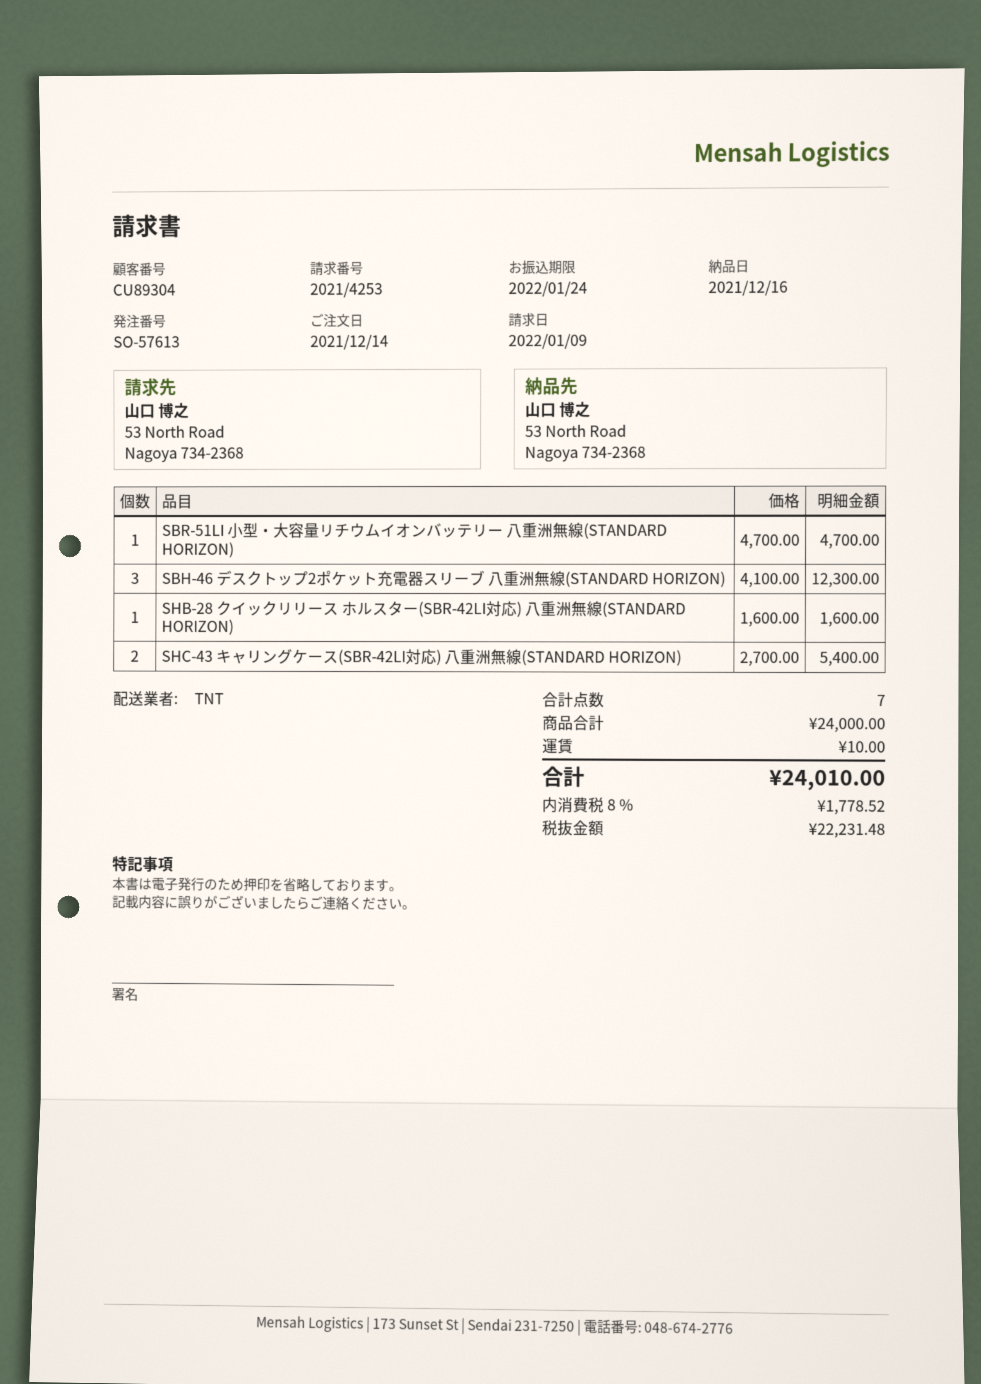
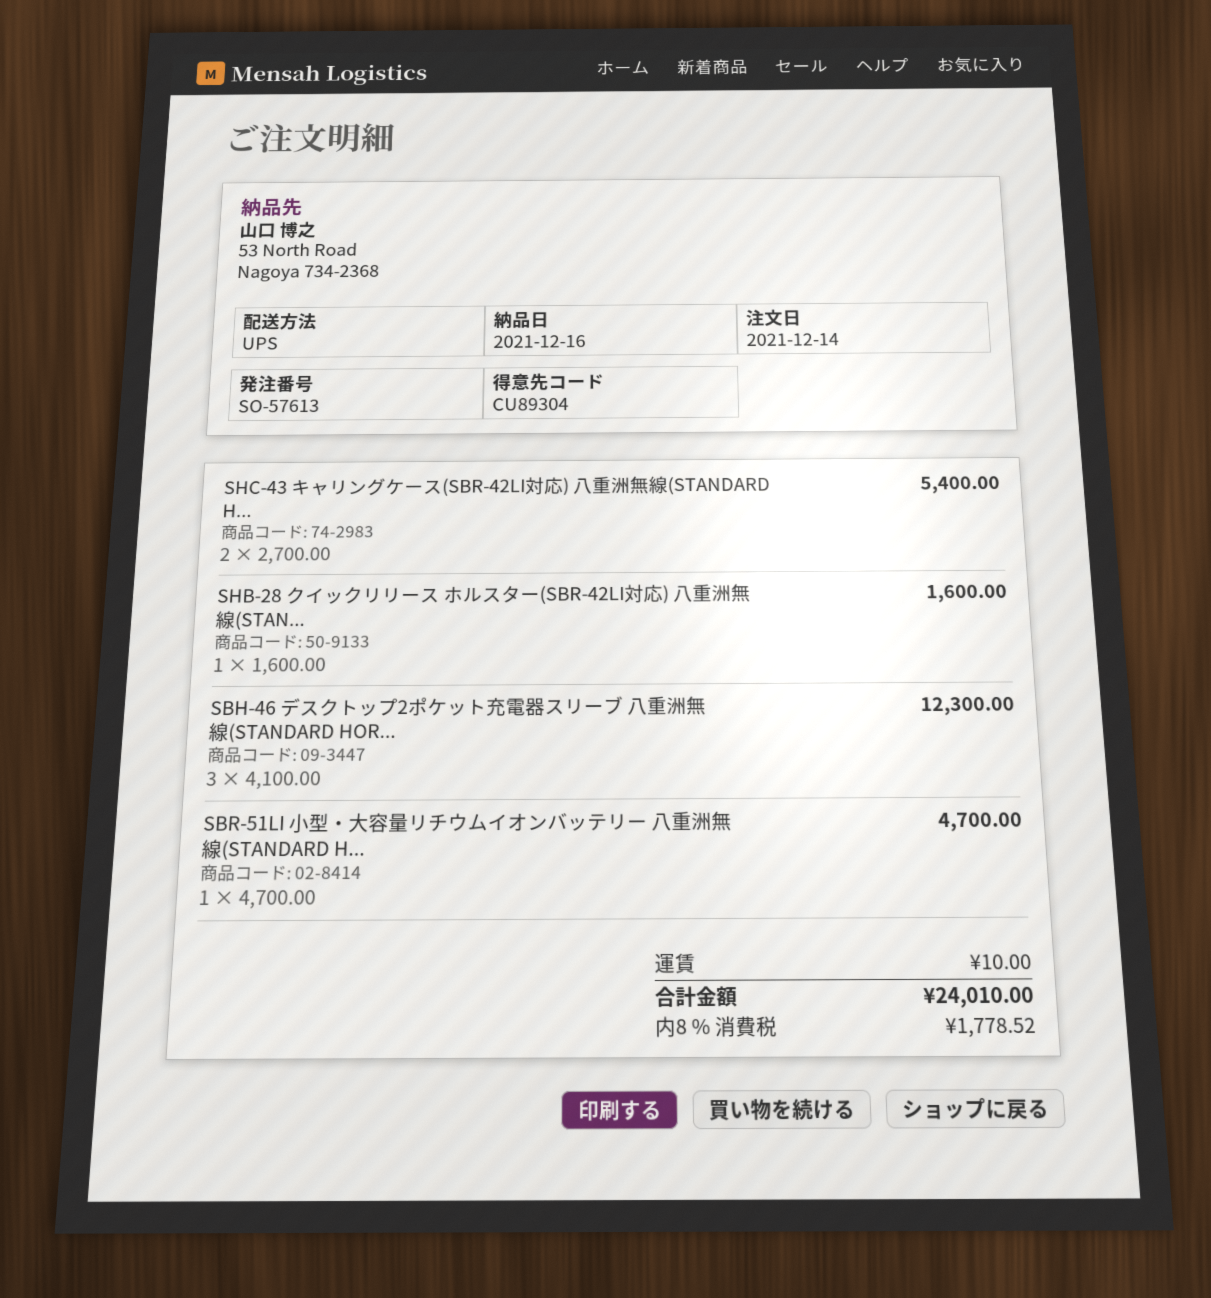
shipping method: TNT -> UPS

